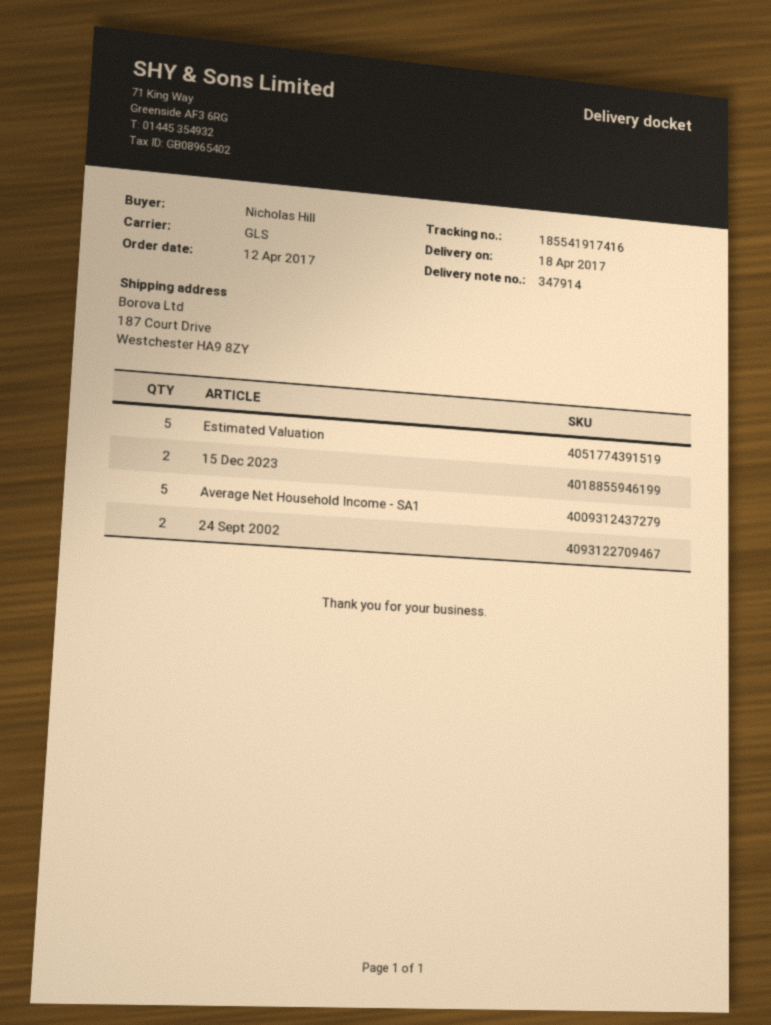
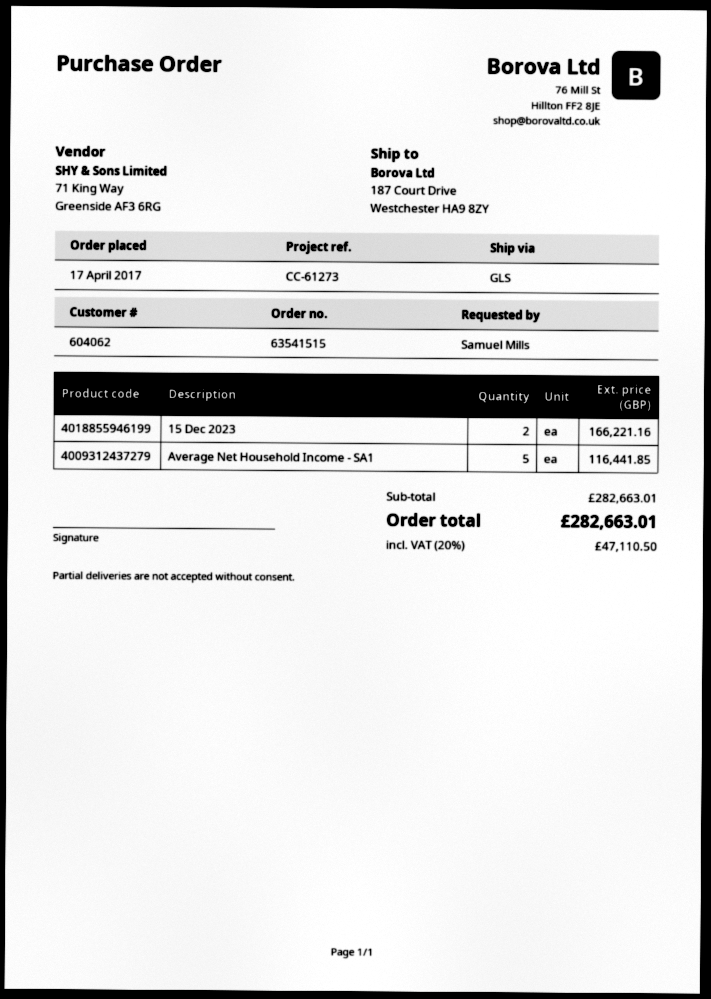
order date: 2017-04-12 -> 2017-04-17
ordered by: Nicholas Hill -> Samuel Mills
Estimated Valuation: 5 -> none
24 Sept 2002: 2 -> none

